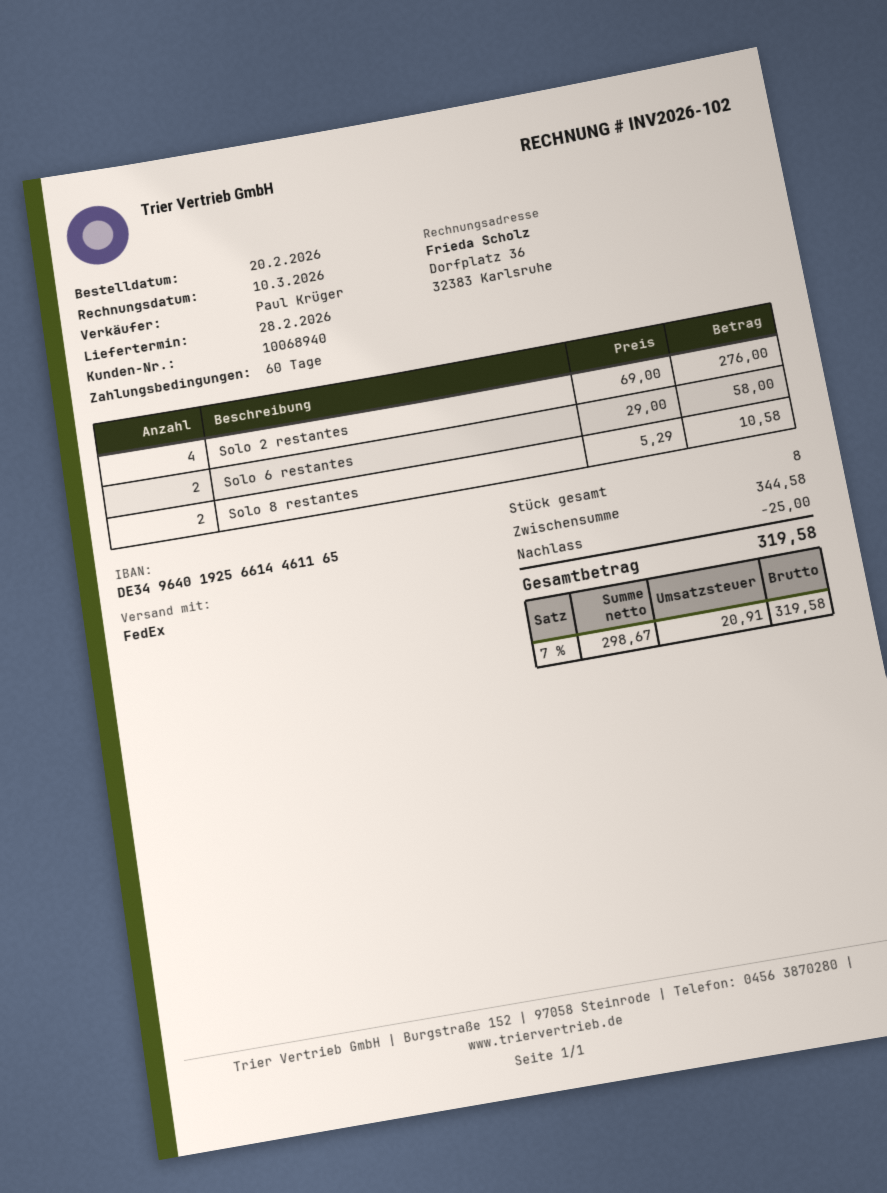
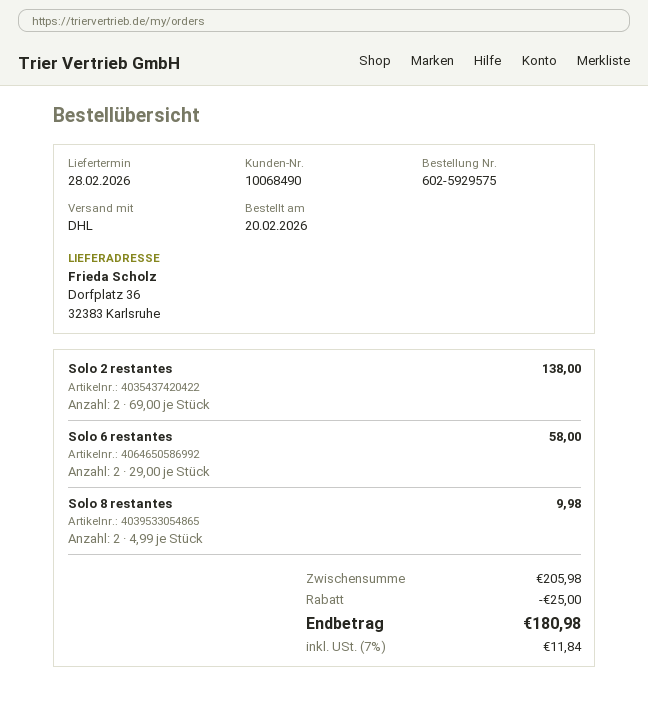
customer number: 10068940 -> 10068490
shipping method: FedEx -> DHL
Solo 2 restantes: 4 x 69.00 = 276.00 -> 2 x 69.00 = 138.00
Solo 8 restantes: 2 x 5.29 = 10.58 -> 2 x 4.99 = 9.98
subtotal: 344.58 -> 205.98
tax: 7% = 20.91 -> 7% = 11.84
total: 319.58 -> 180.98

